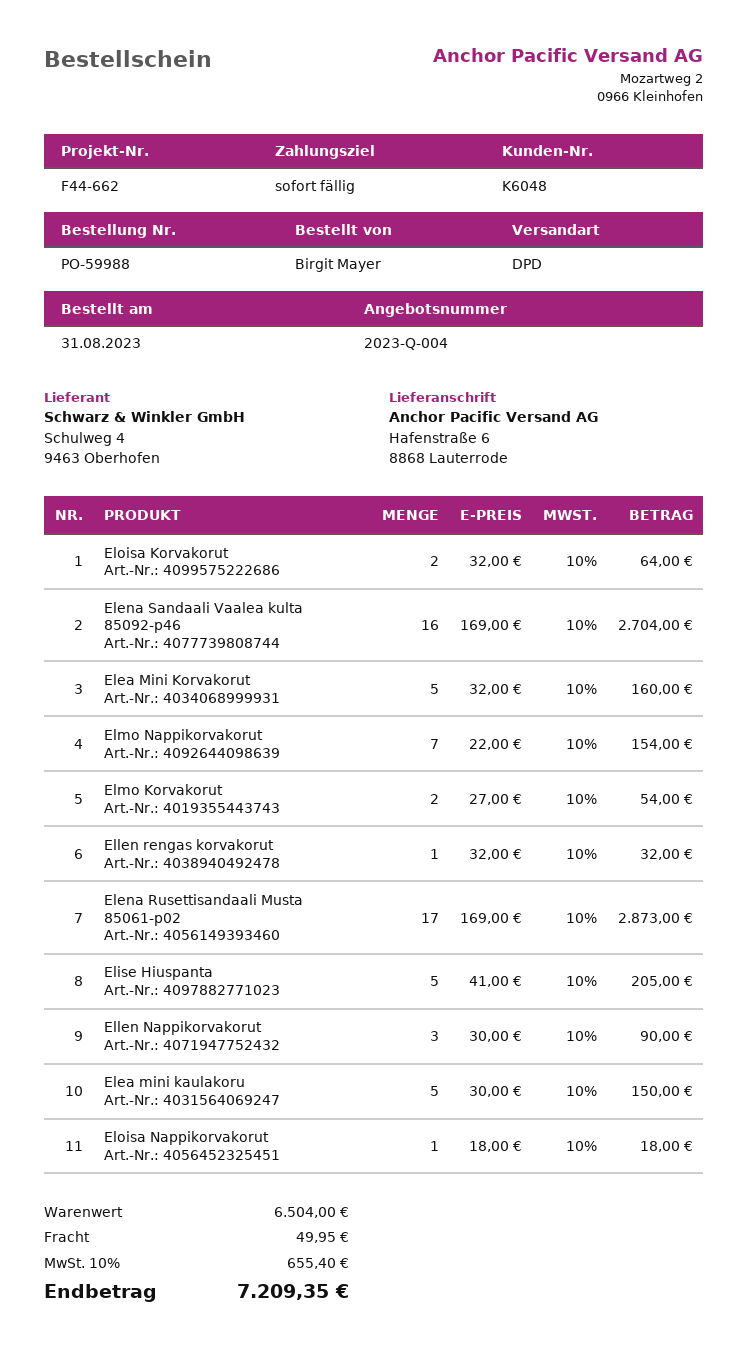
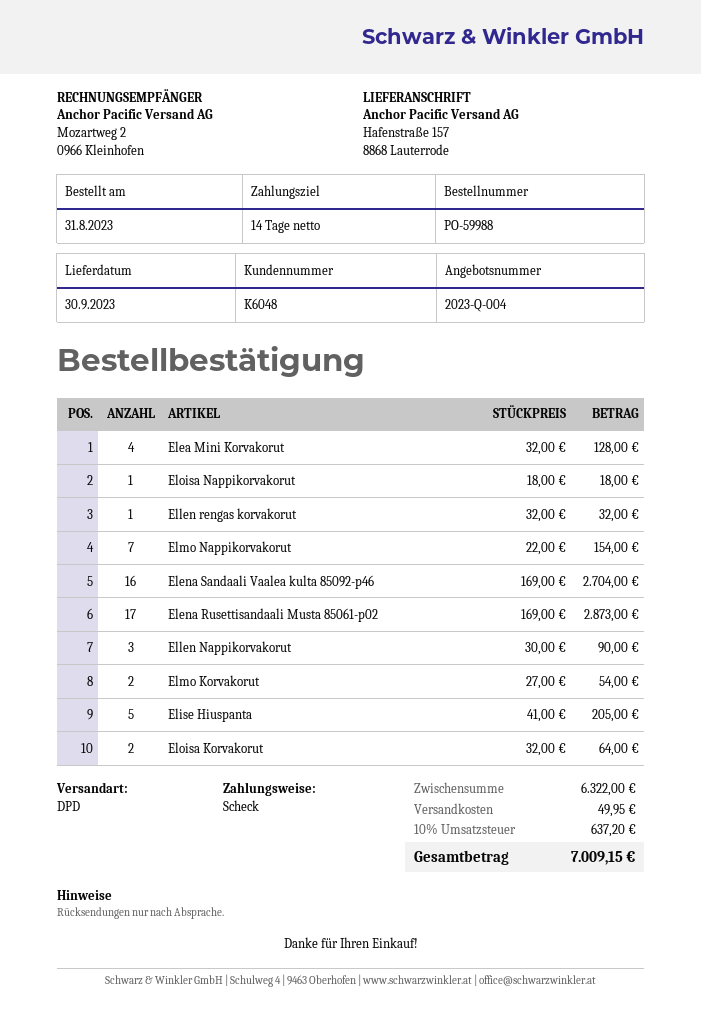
payment terms: on receipt -> 14 days
ship to: Hafenstraße 6, 8868 Lauterrode -> Hafenstraße 157, 8868 Lauterrode
Elea Mini Korvakorut: 5 x 32.00 = 160.00 -> 4 x 32.00 = 128.00
Elea mini kaulakoru: 5 x 30.00 = 150.00 -> none
subtotal: 6504.00 -> 6322.00
tax: 10% = 655.40 -> 10% = 637.20
total: 7209.35 -> 7009.15

